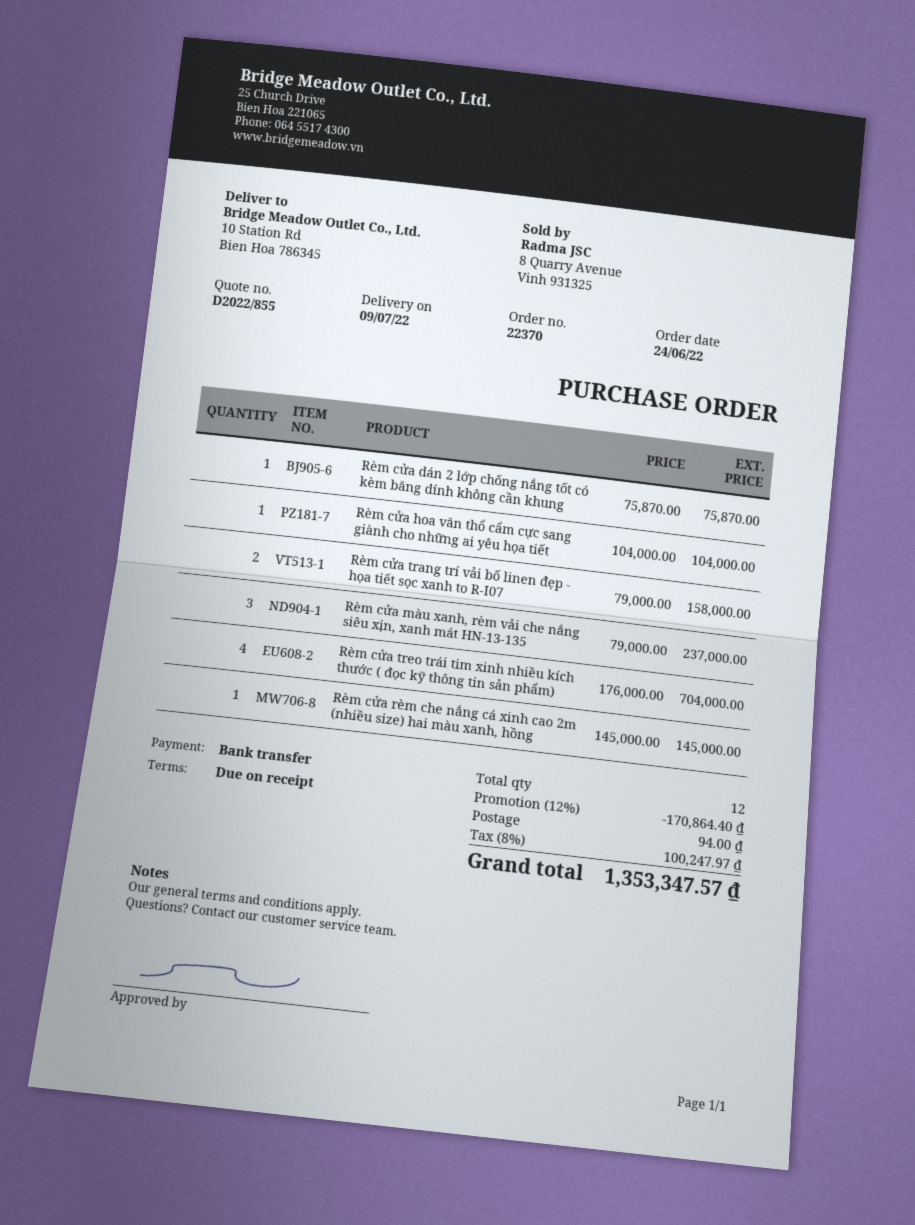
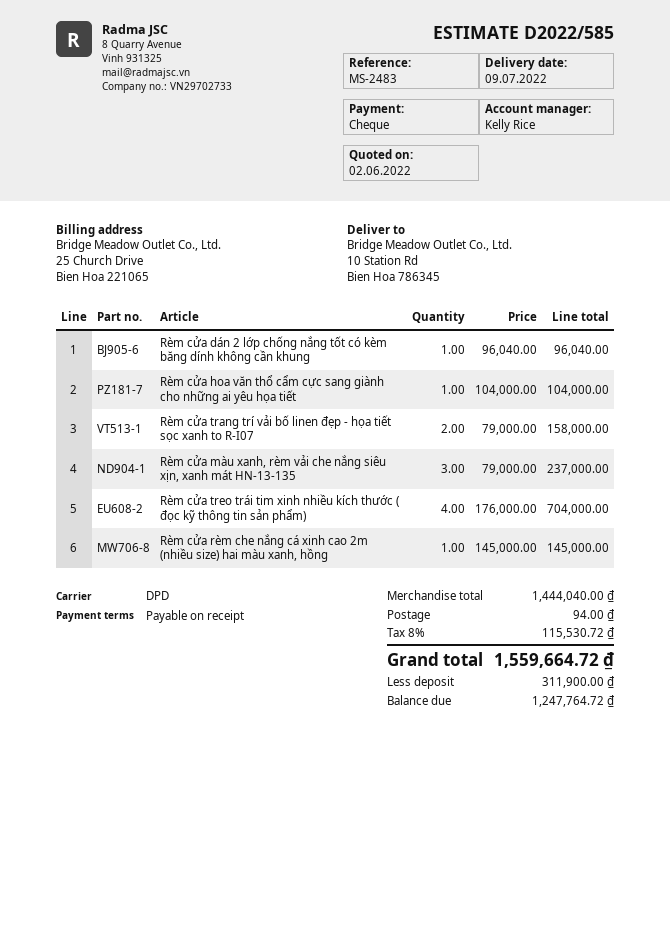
quote number: D2022/855 -> D2022/585
payment method: bank transfer -> cheque
Rèm cửa dán 2 lớp chống nắng tốt có kèm băng dính không cần khung: 1 x 75870.00 = 75870.00 -> 1 x 96040.00 = 96040.00
discount: 12% = 170864.40 -> none
tax: 8% = 100247.97 -> 8% = 115530.72
total: 1353347.57 -> 1559664.72

